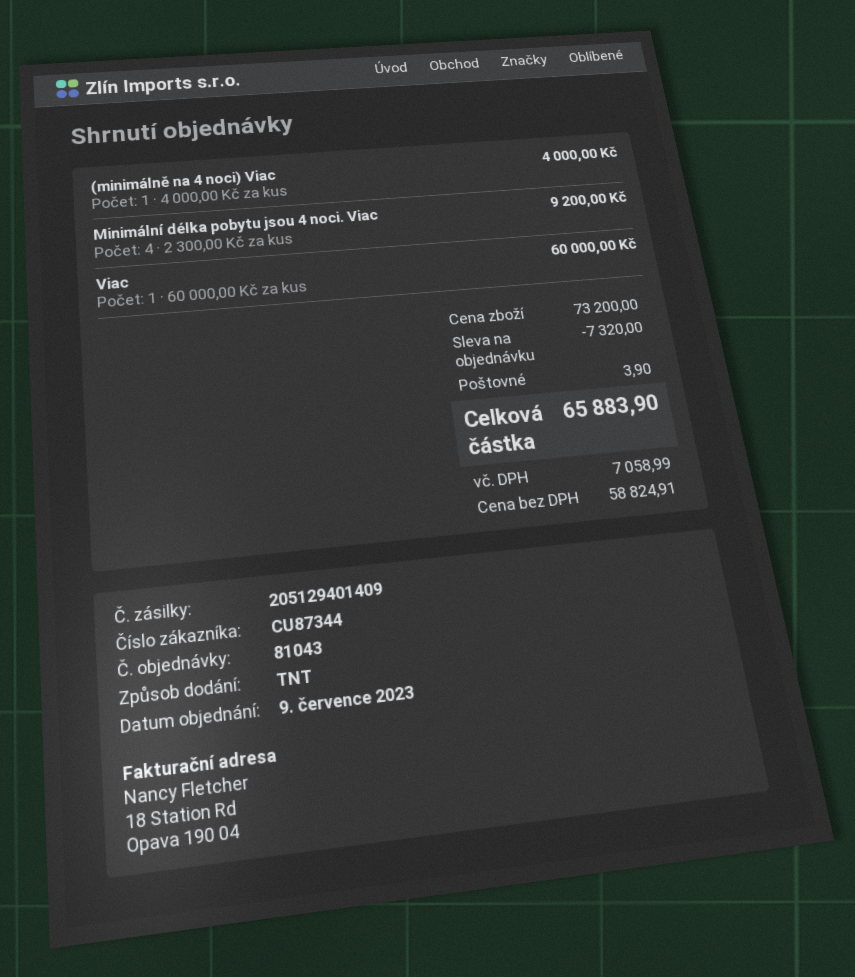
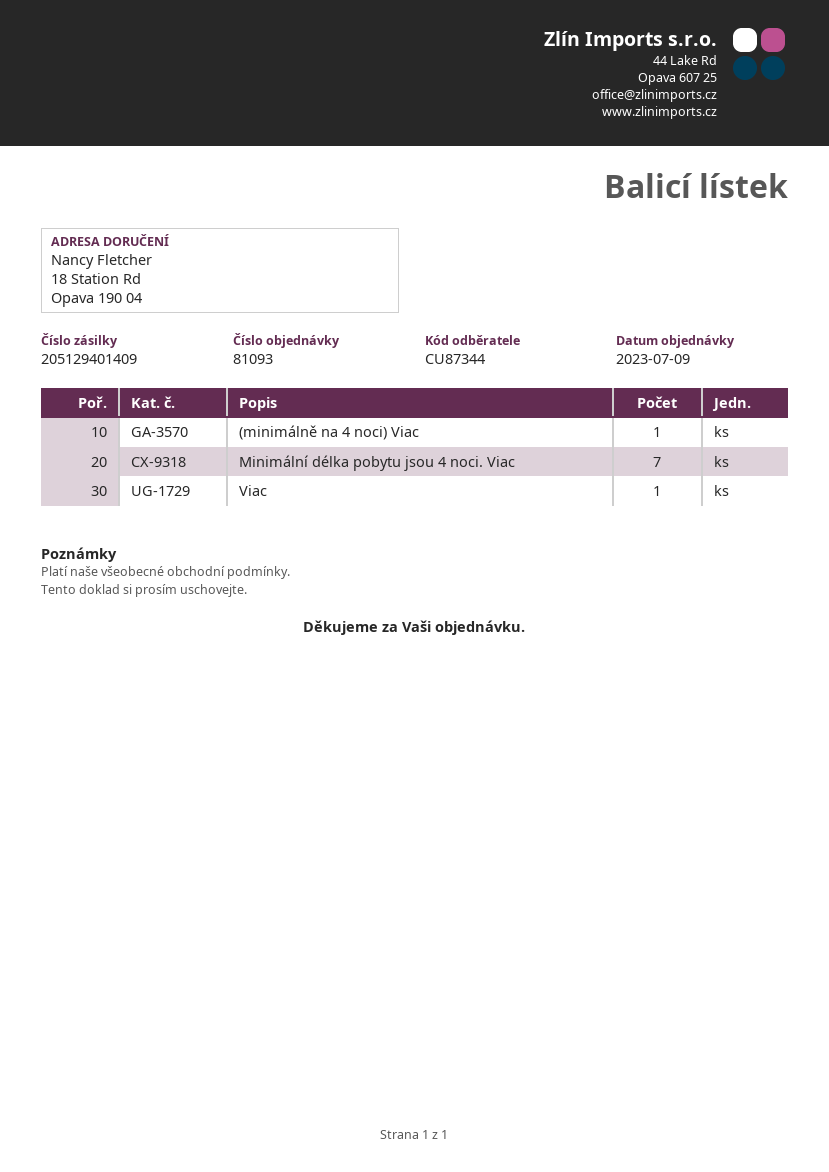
order number: 81043 -> 81093
Minimální délka pobytu jsou 4 noci. Viac: 4 -> 7

